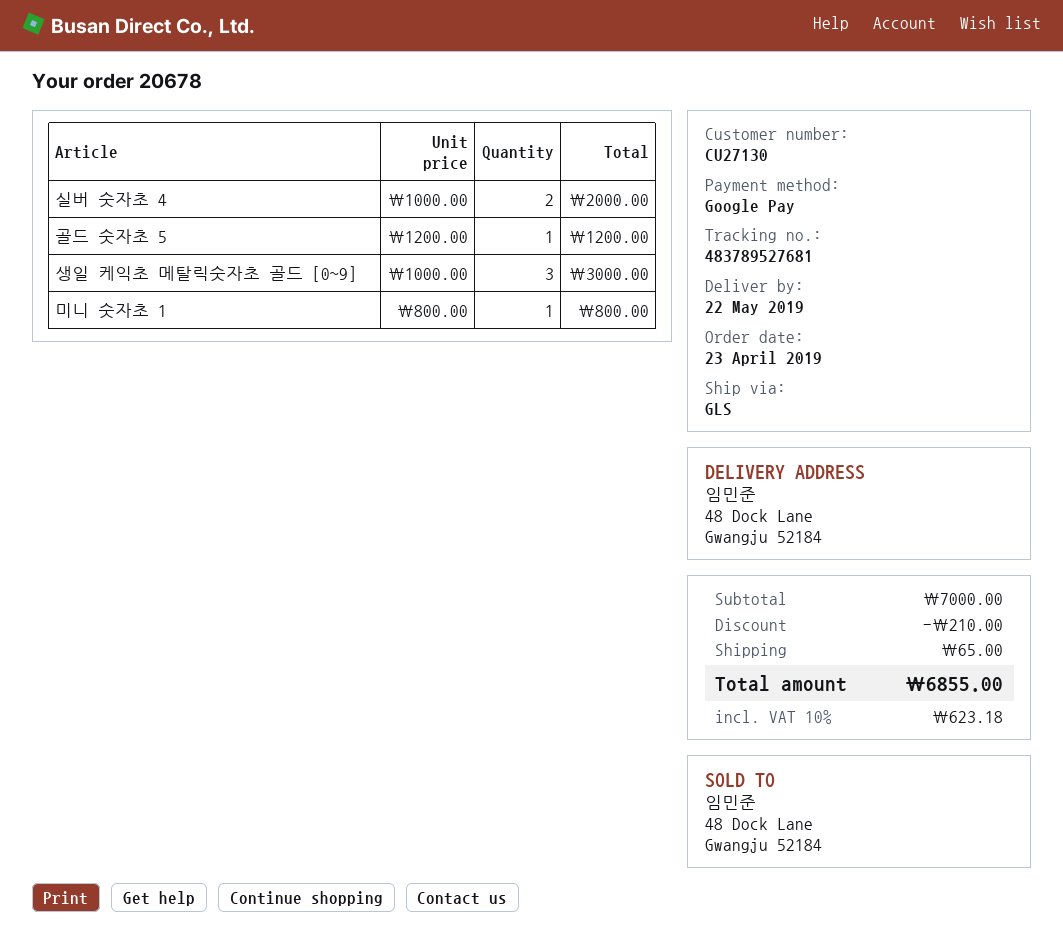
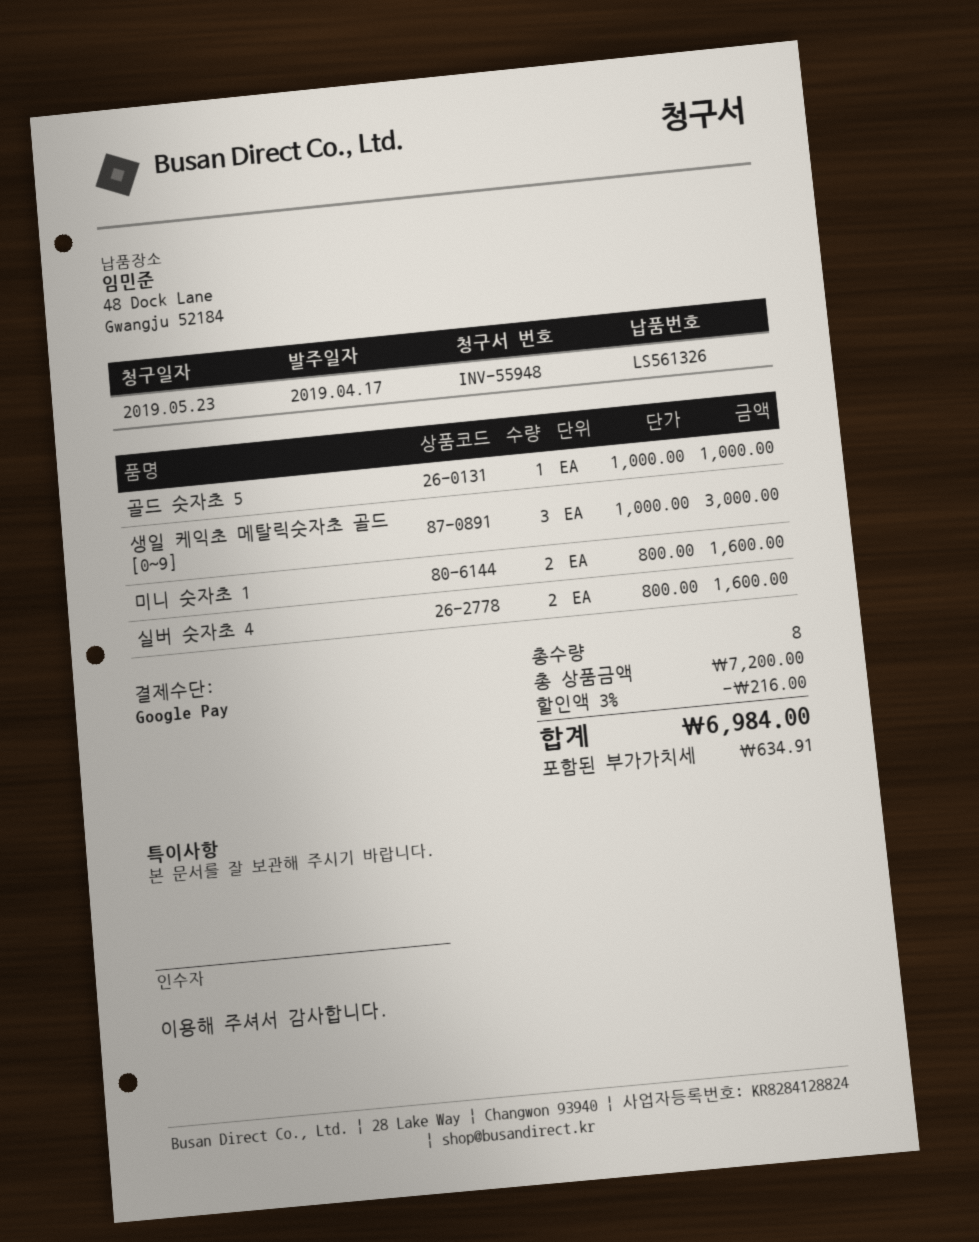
order date: 2019-04-23 -> 2019-04-17
실버 숫자초 4: 2 x 1000.00 = 2000.00 -> 2 x 800.00 = 1600.00
골드 숫자초 5: 1 x 1200.00 = 1200.00 -> 1 x 1000.00 = 1000.00
미니 숫자초 1: 1 x 800.00 = 800.00 -> 2 x 800.00 = 1600.00
subtotal: 7000.00 -> 7200.00
discount: 210.00 -> 216.00
shipping: 65.00 -> none
tax: 623.18 -> 634.91
total: 6855.00 -> 6984.00

